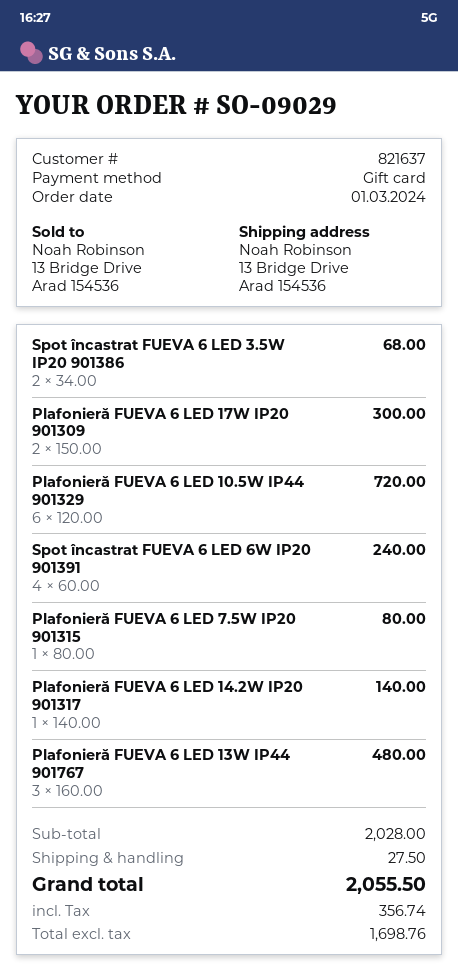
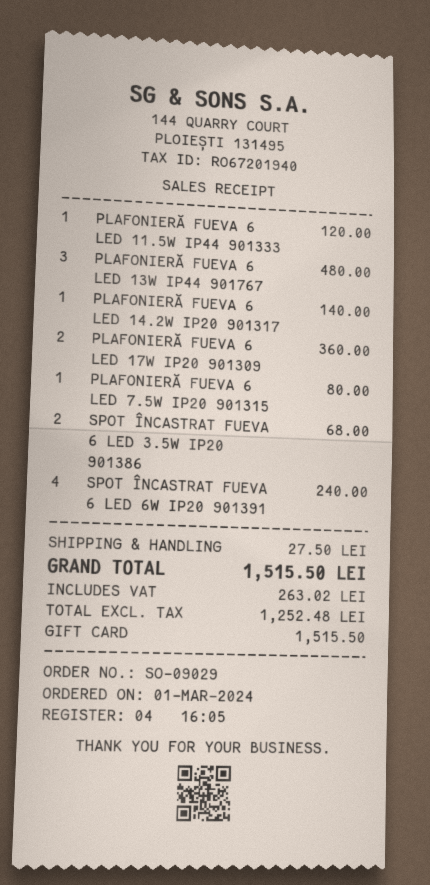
Plafonieră FUEVA 6 LED 17W IP20 901309: 2 for 300.00 -> 2 for 360.00
Plafonieră FUEVA 6 LED 10.5W IP44 901329: 6 for 720.00 -> none
PLAFONIERĂ FUEVA 6 LED 11.5W IP44 901333: none -> 1 for 120.00
net: 1698.76 -> 1252.48
tax: 356.74 -> 263.02
total: 2055.50 -> 1515.50

